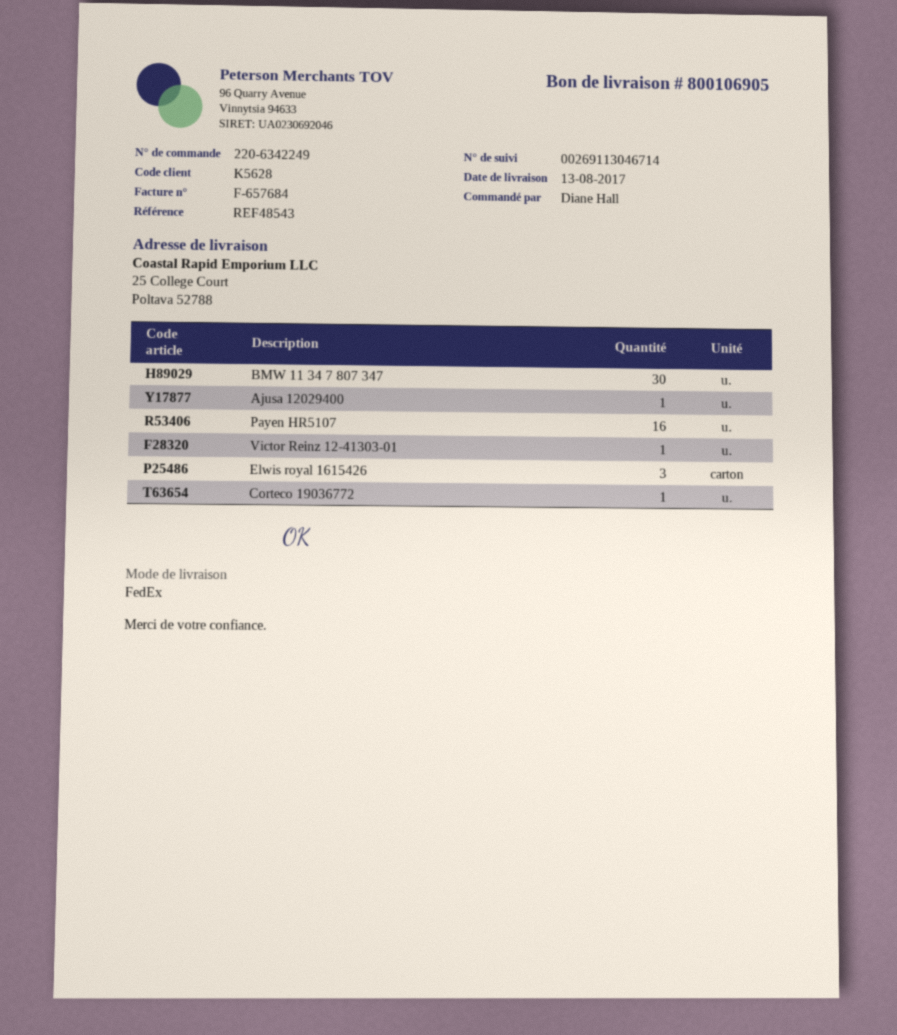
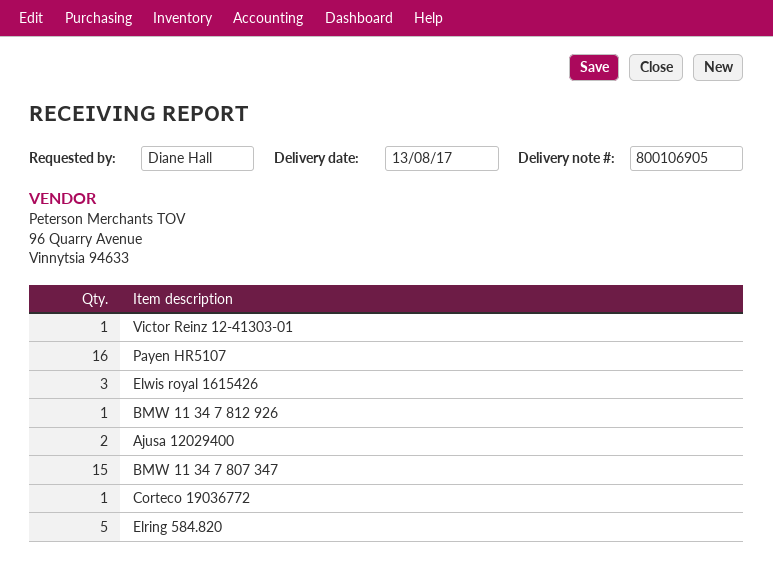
BMW 11 34 7 807 347: 30 -> 15
Ajusa 12029400: 1 -> 2
BMW 11 34 7 812 926: none -> 1
Elring 584.820: none -> 5

